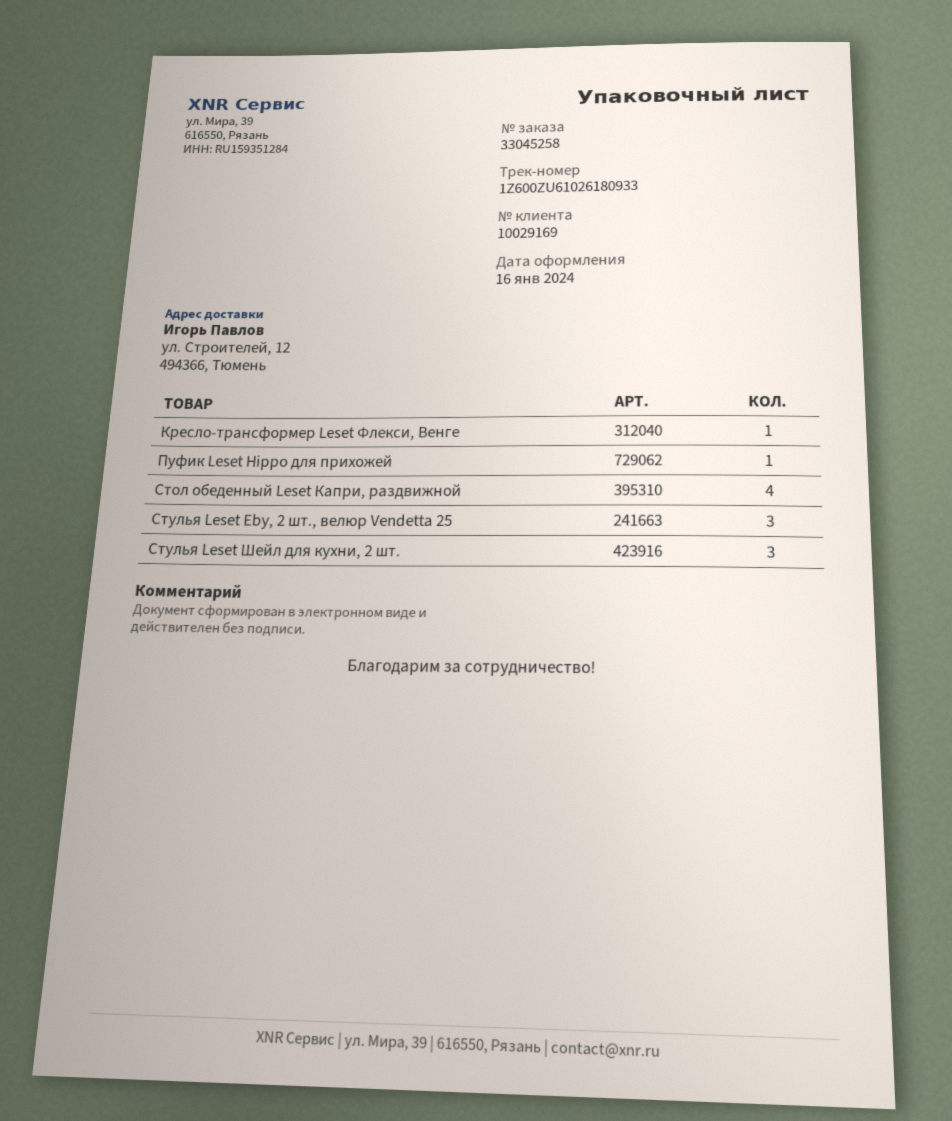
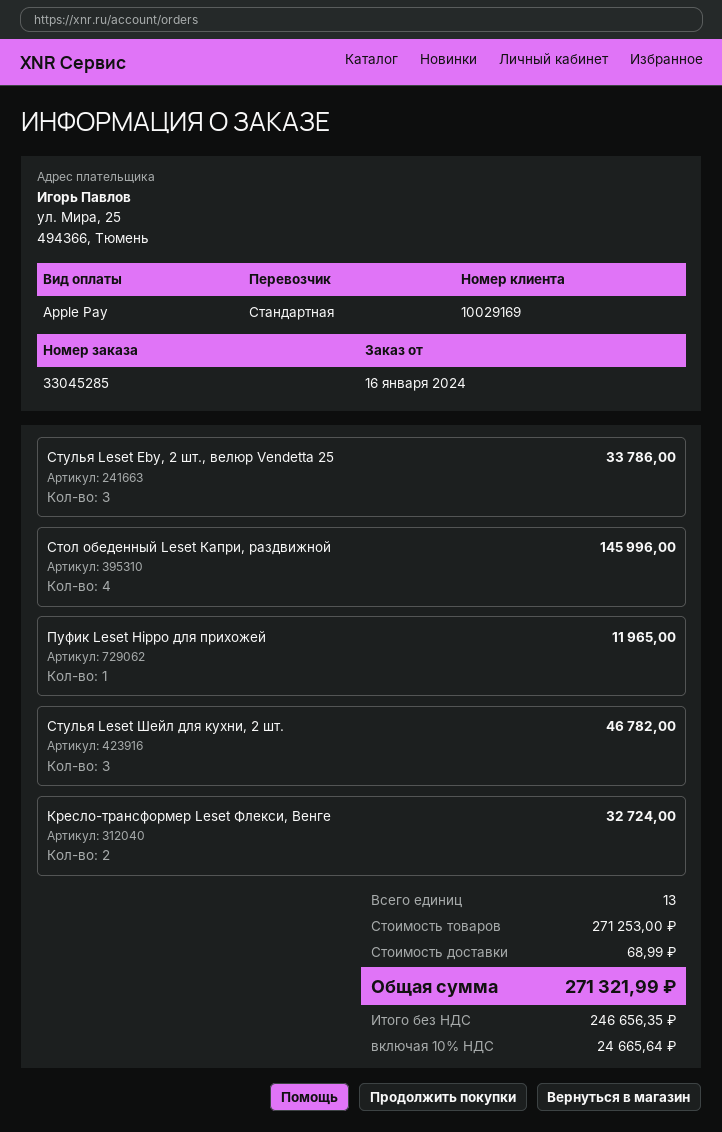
order number: 33045258 -> 33045285
Кресло-трансформер Leset Флекси, Венге: 1 -> 2

